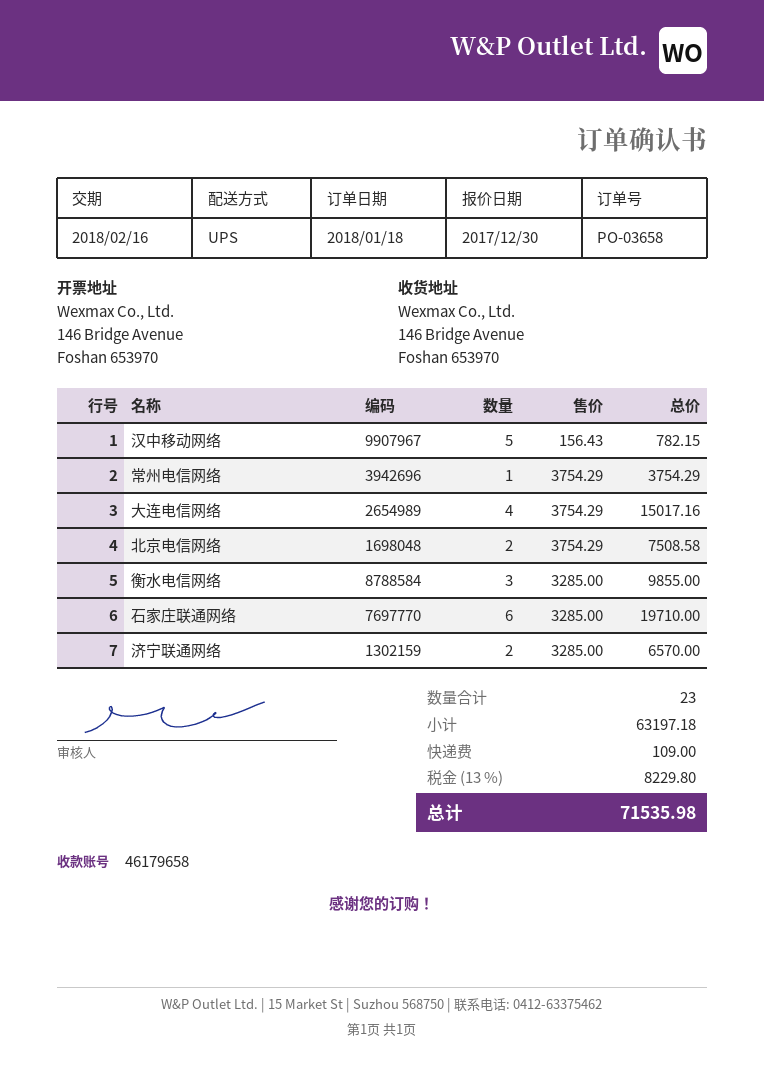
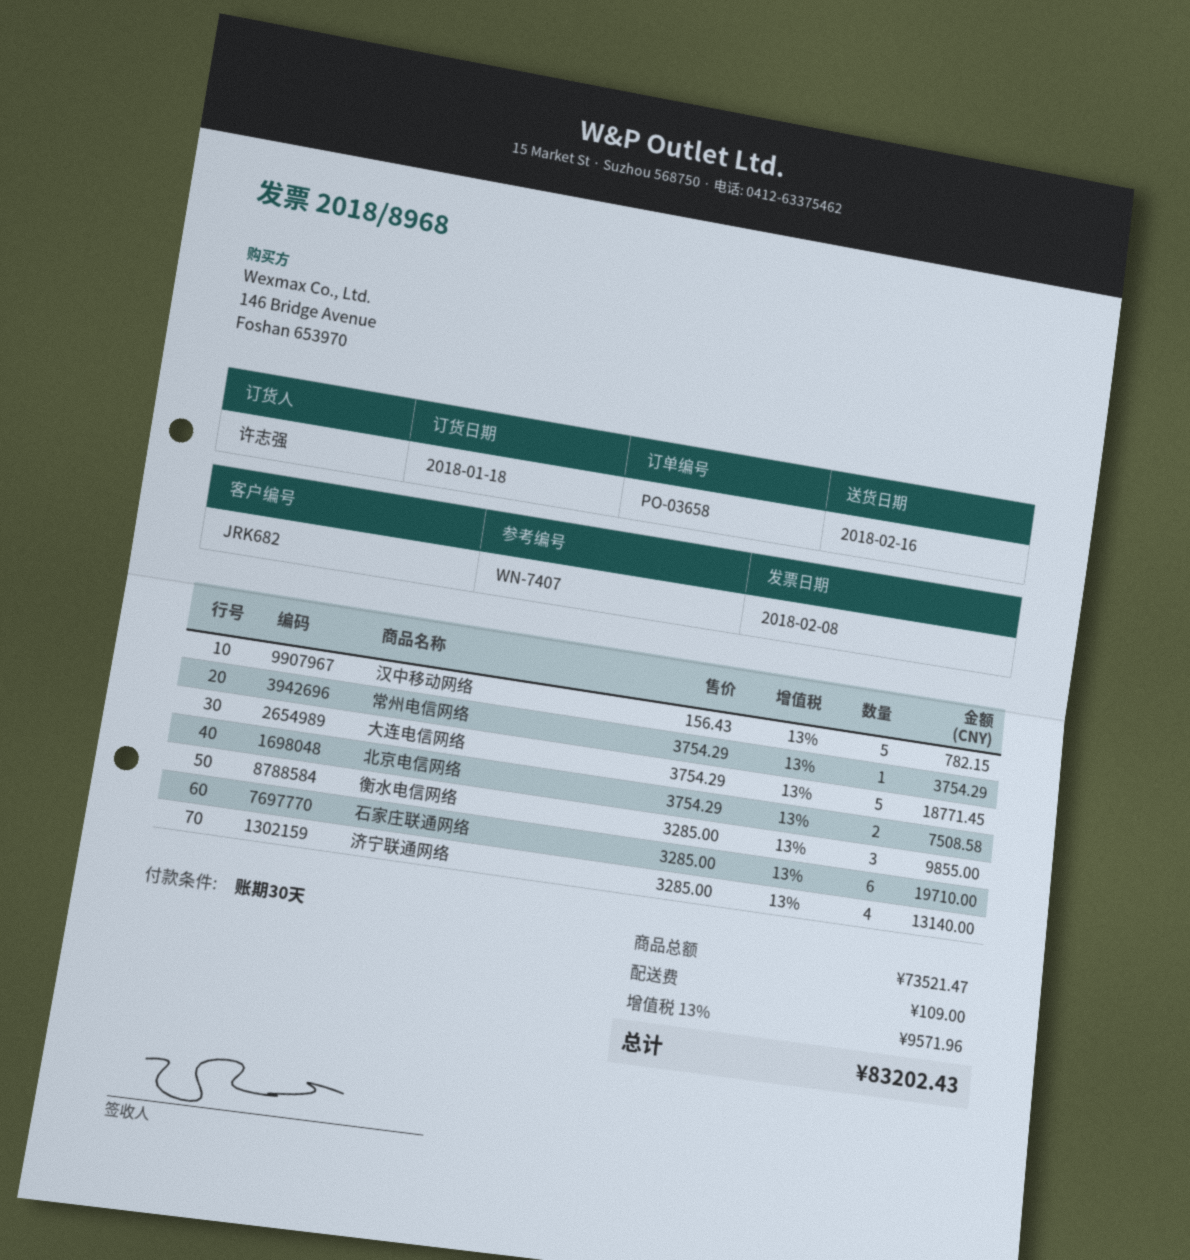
大连电信网络: 4 x 3754.29 = 15017.16 -> 5 x 3754.29 = 18771.45
济宁联通网络: 2 x 3285.00 = 6570.00 -> 4 x 3285.00 = 13140.00
subtotal: 63197.18 -> 73521.47
tax: 13% = 8229.80 -> 13% = 9571.96
total: 71535.98 -> 83202.43

